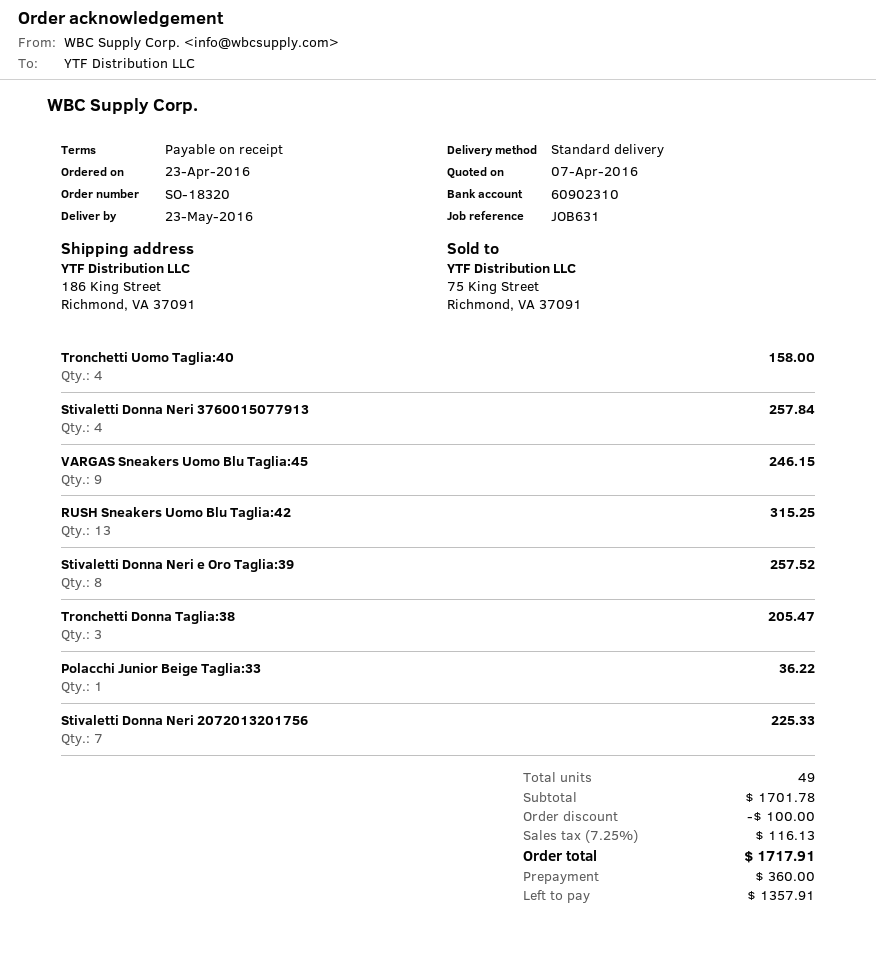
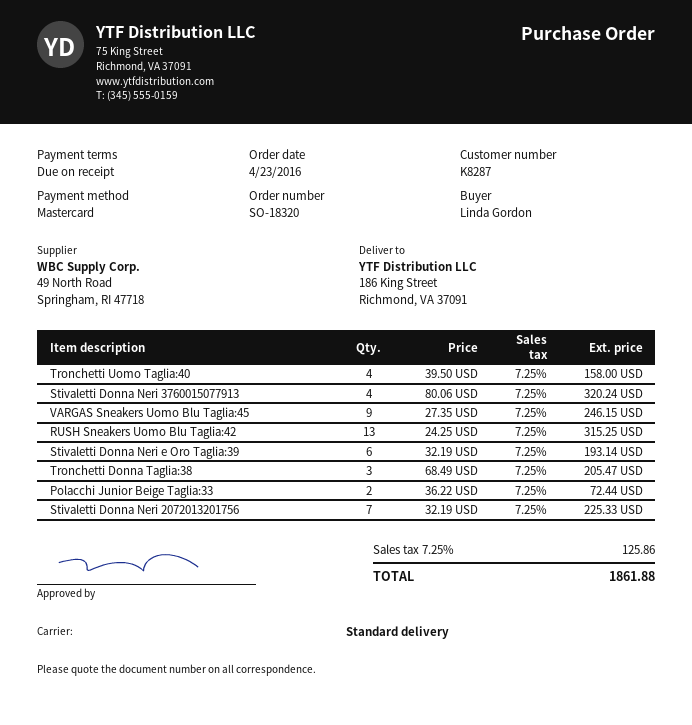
Stivaletti Donna Neri 3760015077913: 4 for 257.84 -> 4 for 320.24
Stivaletti Donna Neri e Oro Taglia:39: 8 for 257.52 -> 6 for 193.14
Polacchi Junior Beige Taglia:33: 1 for 36.22 -> 2 for 72.44
discount: 100.00 -> none
tax: 7.25% = 116.13 -> 7.25% = 125.86
total: 1717.91 -> 1861.88

